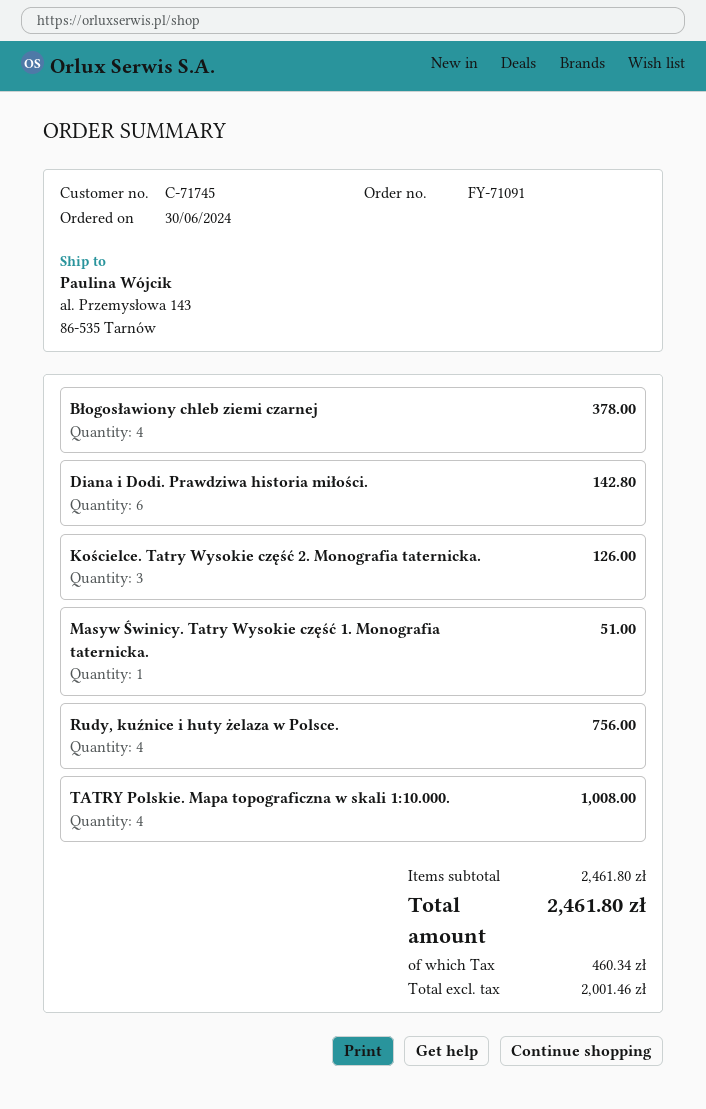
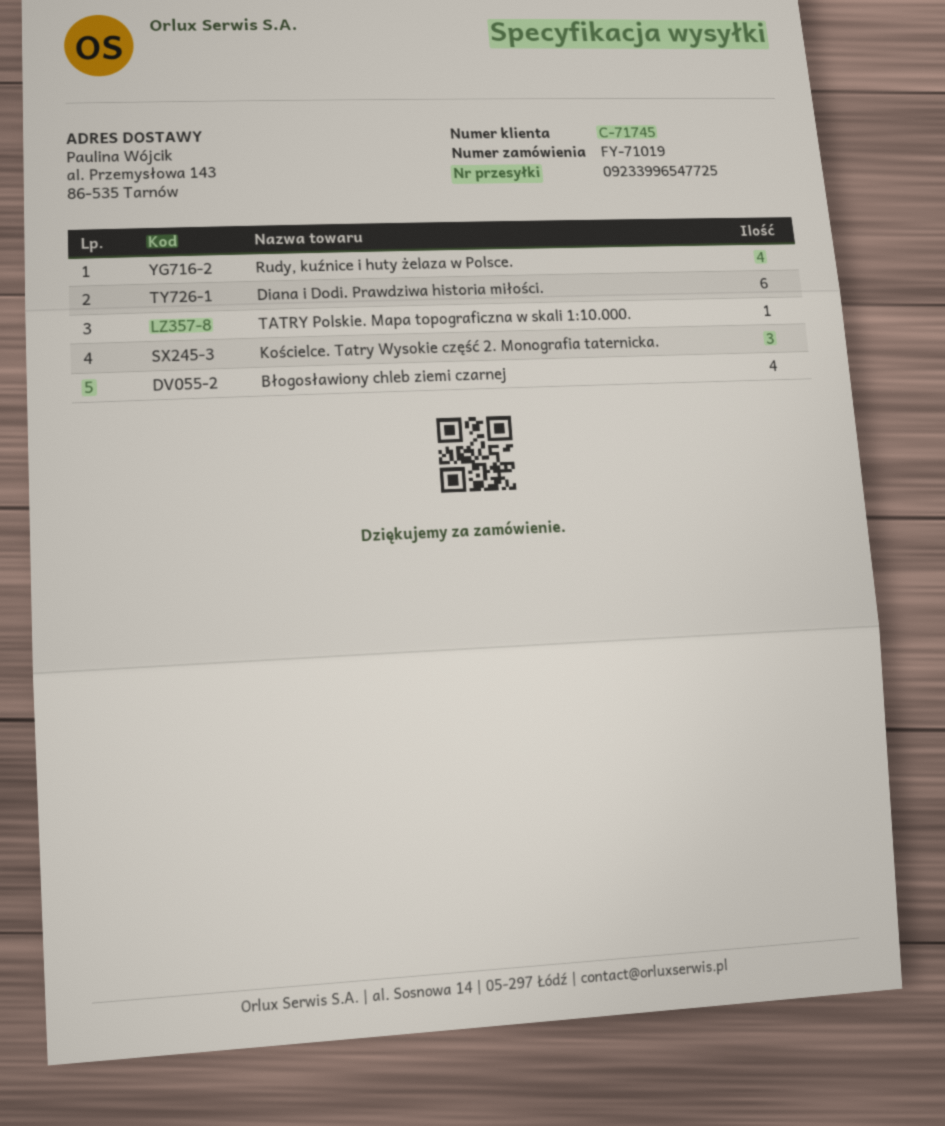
order number: FY-71091 -> FY-71019
Masyw Świnicy. Tatry Wysokie część 1. Monografia taternicka.: 1 -> none
TATRY Polskie. Mapa topograficzna w skali 1:10.000.: 4 -> 1

